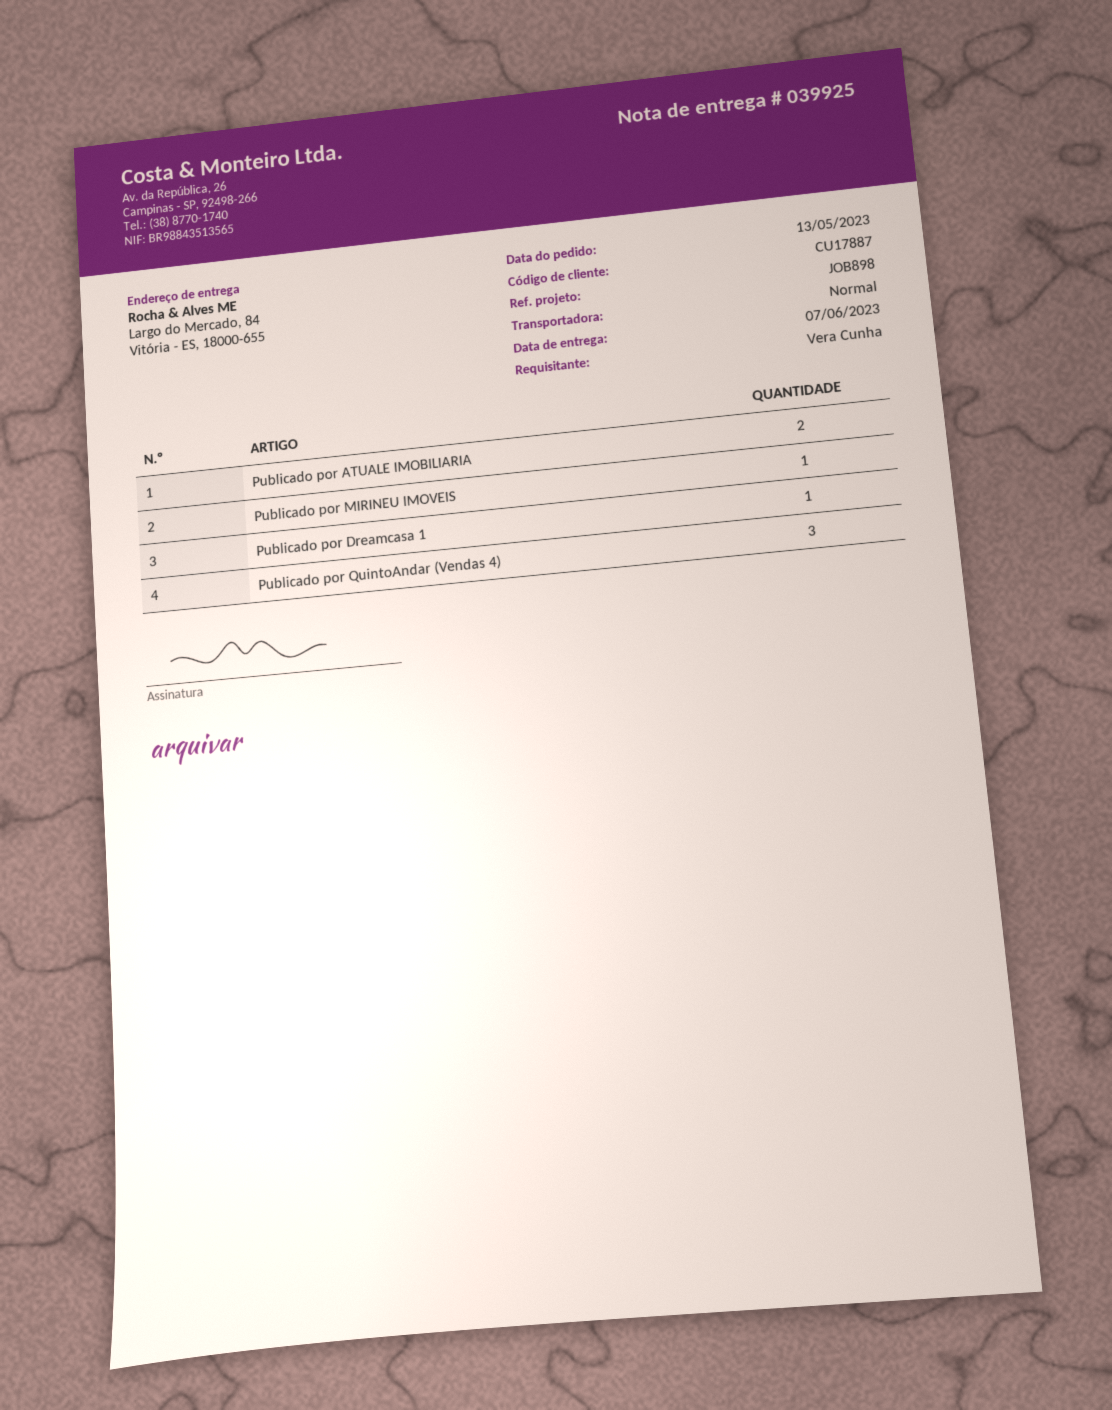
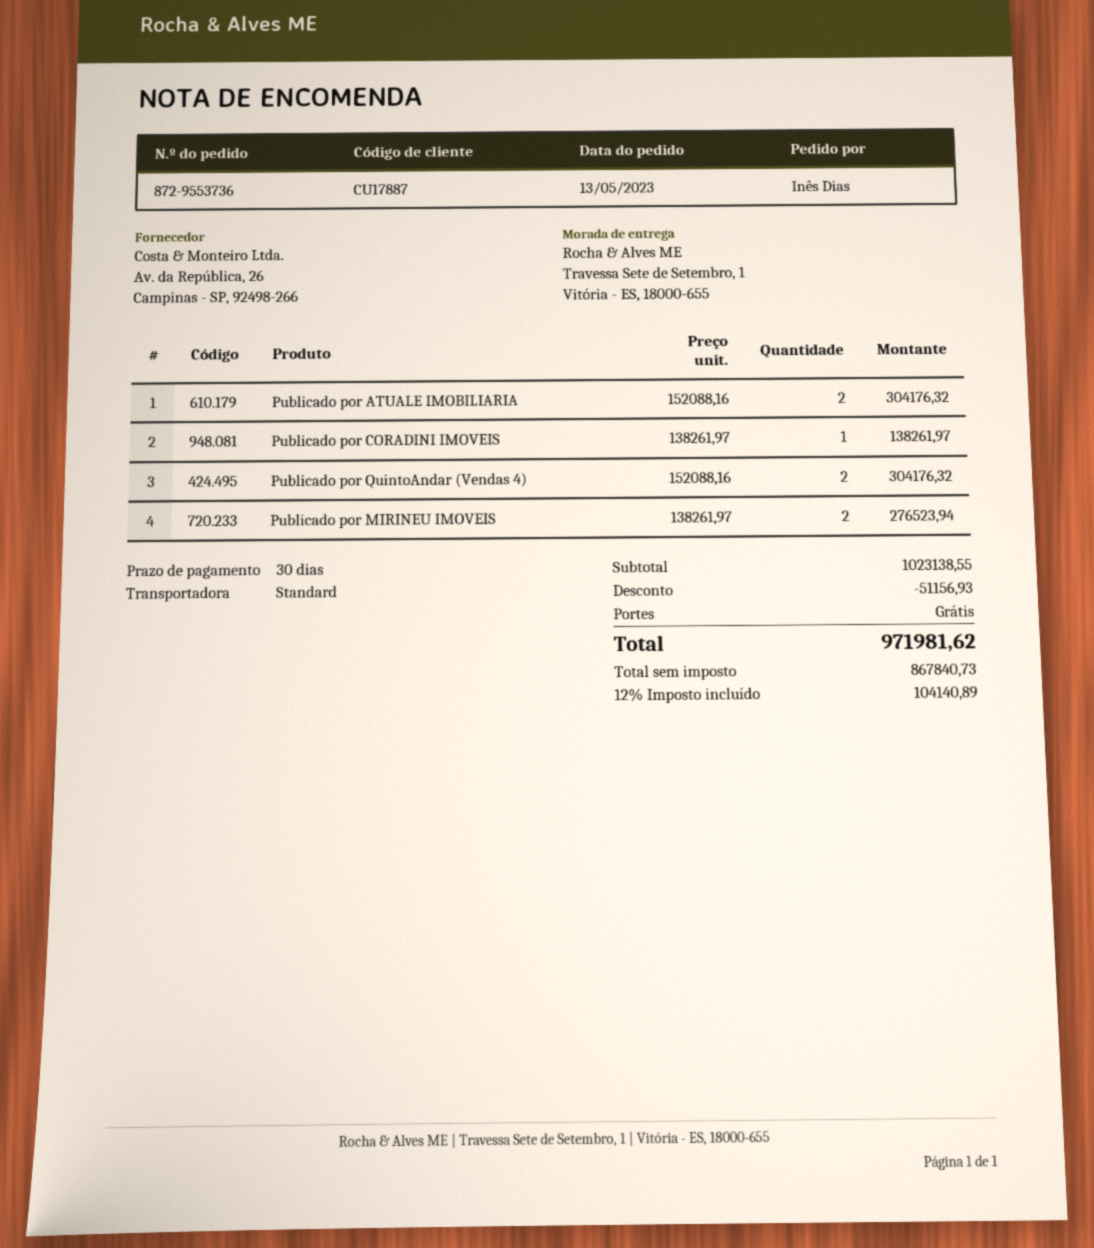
ordered by: Vera Cunha -> Inês Dias
ship to: Largo do Mercado, 84, Vitória - ES, 18000-655 -> Travessa Sete de Setembro, 1, Vitória - ES, 18000-655
Publicado por MIRINEU IMOVEIS: 1 -> 2
Publicado por Dreamcasa 1: 1 -> none
Publicado por QuintoAndar (Vendas 4): 3 -> 2
Publicado por CORADINI IMOVEIS: none -> 1

